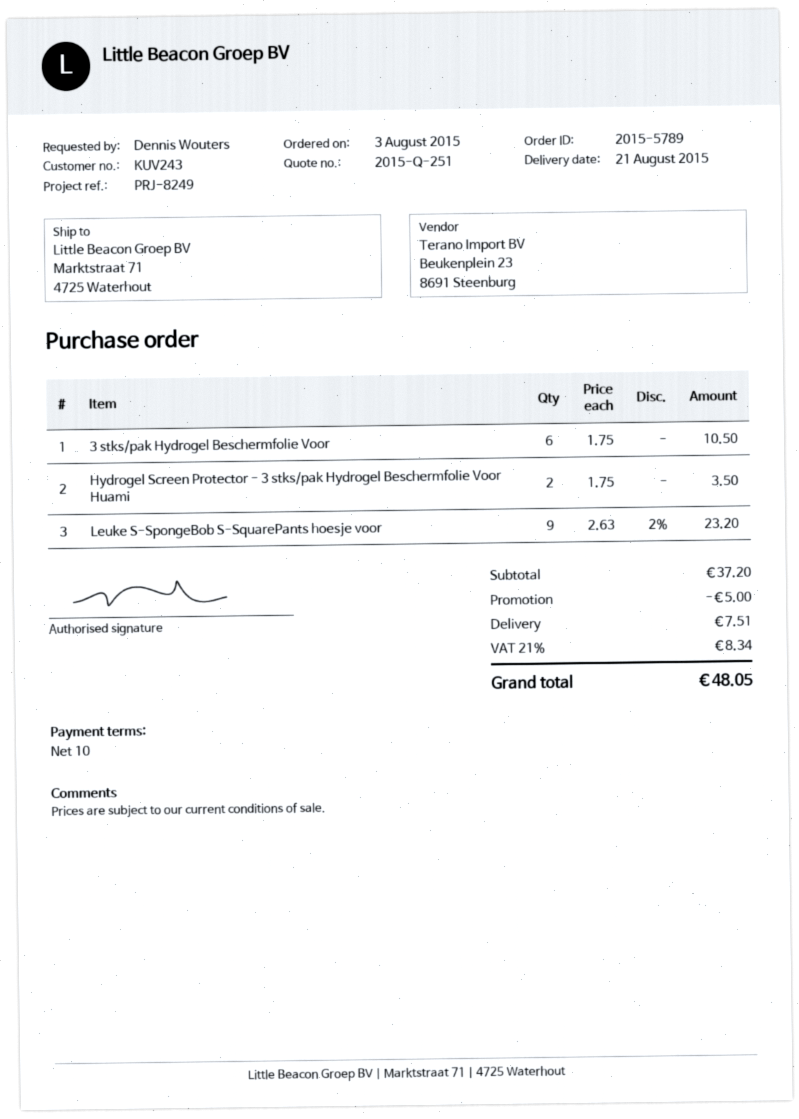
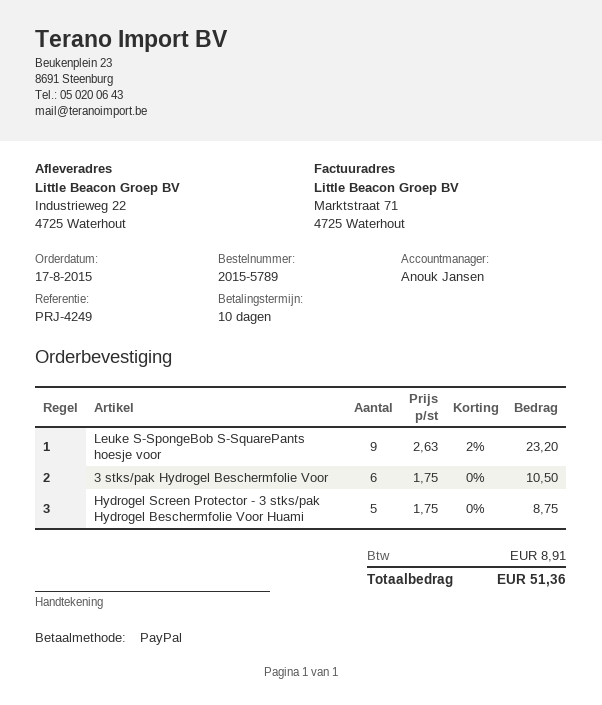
order date: 2015-08-03 -> 2015-08-17
reference: PRJ-8249 -> PRJ-4249
ship to: Marktstraat 71, 4725 Waterhout -> Industrieweg 22, 4725 Waterhout
Hydrogel Screen Protector - 3 stks/pak Hydrogel Beschermfolie Voor Huami: 2 x 1.75 = 3.50 -> 5 x 1.75 = 8.75
discount: 5.00 -> none
shipping: 7.51 -> none
tax: 8.34 -> 8.91
total: 48.05 -> 51.36

